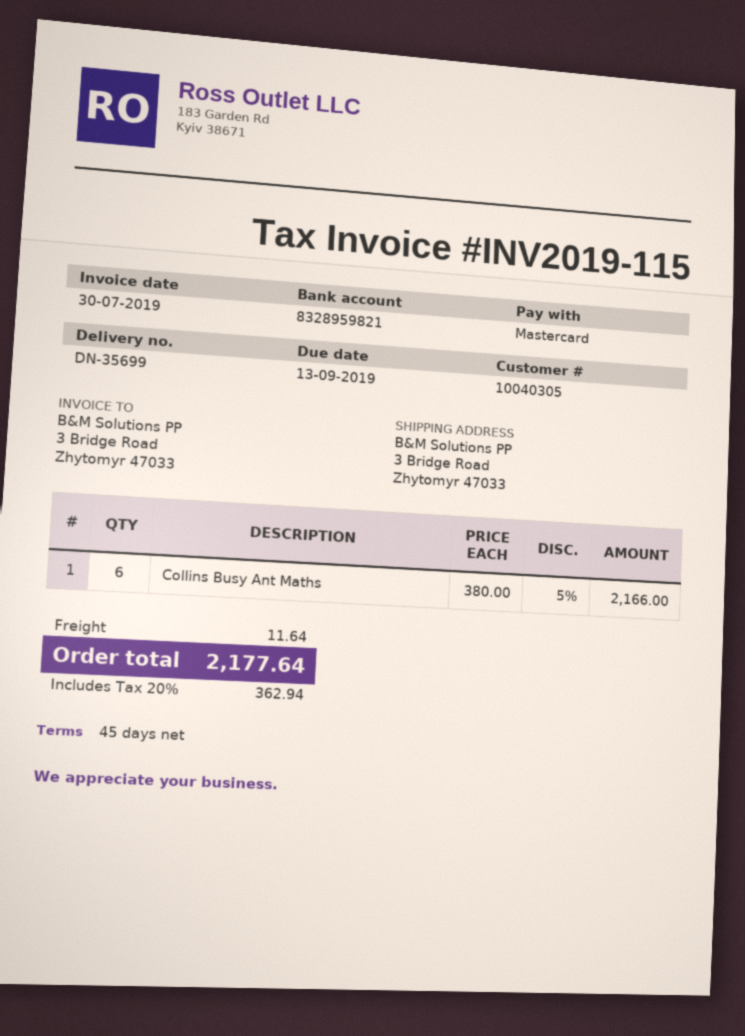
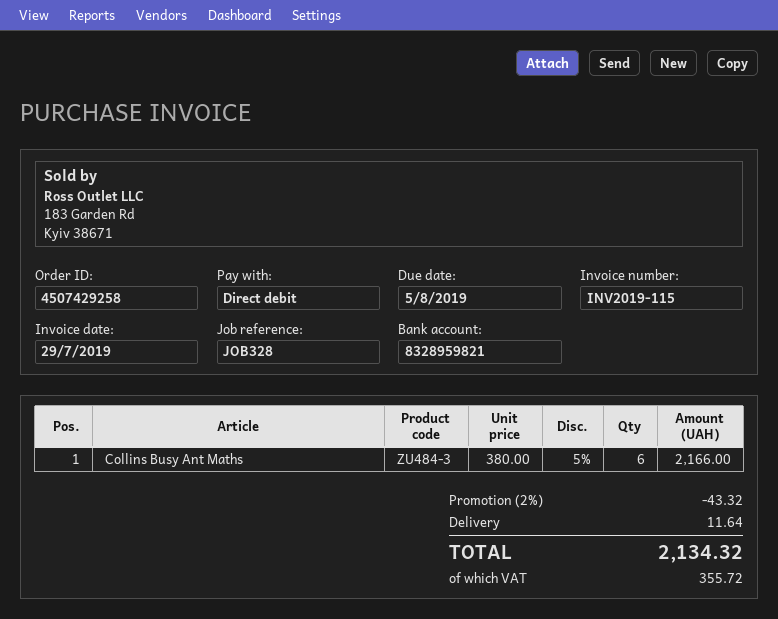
invoice date: 2019-07-30 -> 2019-07-29
due date: 2019-09-13 -> 2019-08-05
payment method: Mastercard -> direct debit
discount: none -> 2% = 43.32
tax: 362.94 -> 355.72
total: 2177.64 -> 2134.32

